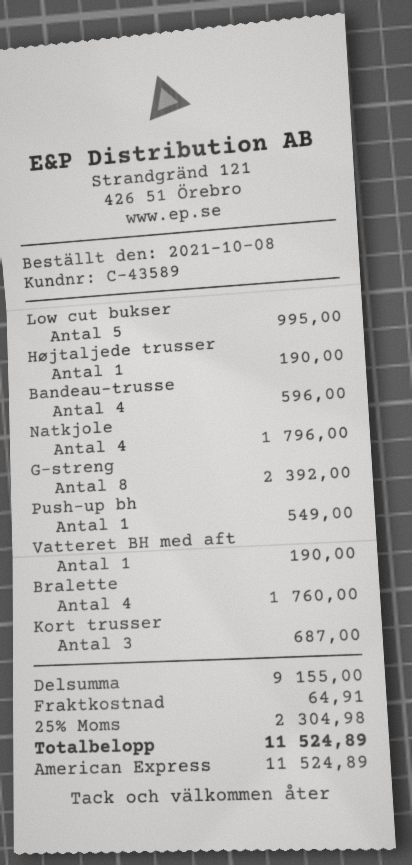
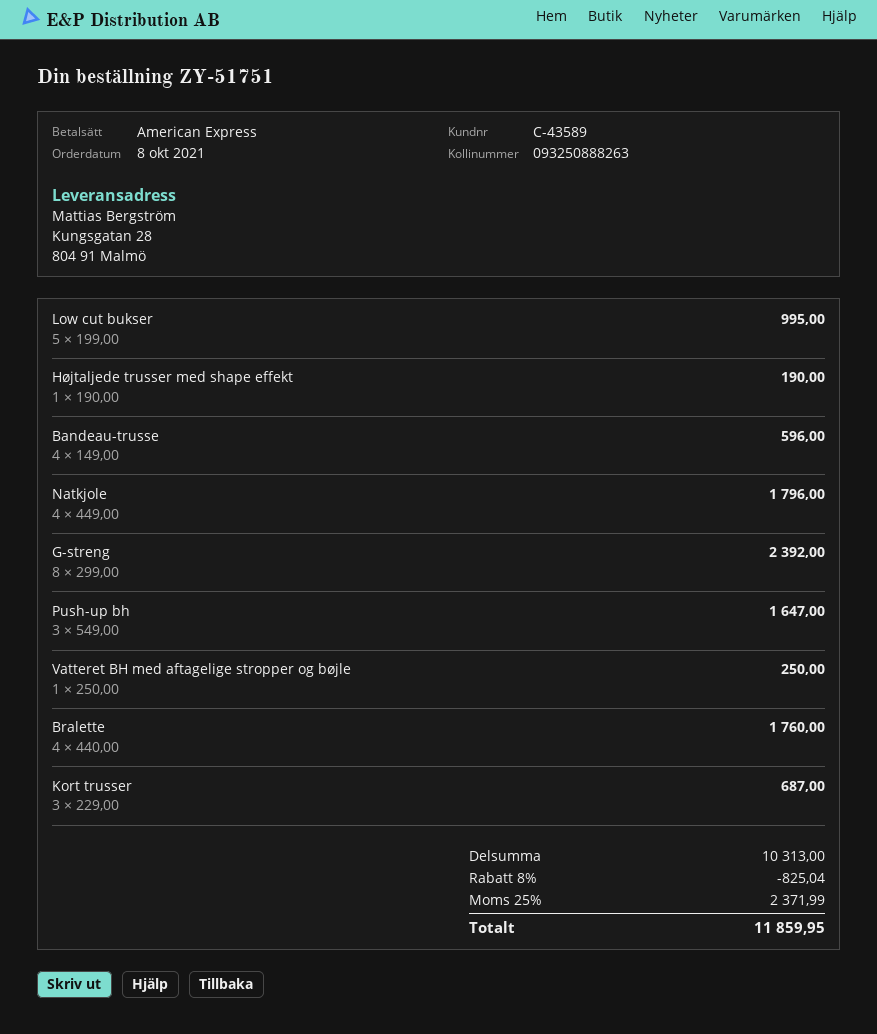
Push-up bh: 1 for 549.00 -> 3 for 1647.00
Vatteret BH med aft: 1 for 190.00 -> 1 for 250.00
subtotal: 9155.00 -> 10313.00
discount: none -> 8% = 825.04
shipping: 64.91 -> none
tax: 25% = 2304.98 -> 25% = 2371.99
total: 11524.89 -> 11859.95

